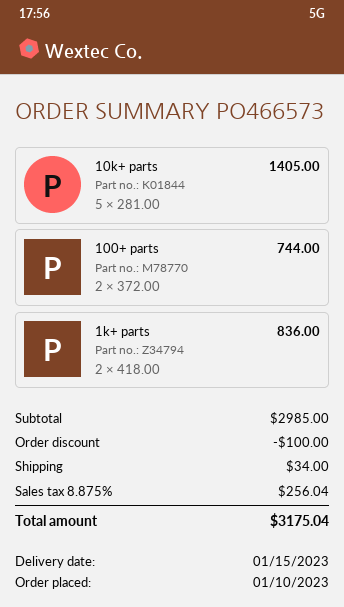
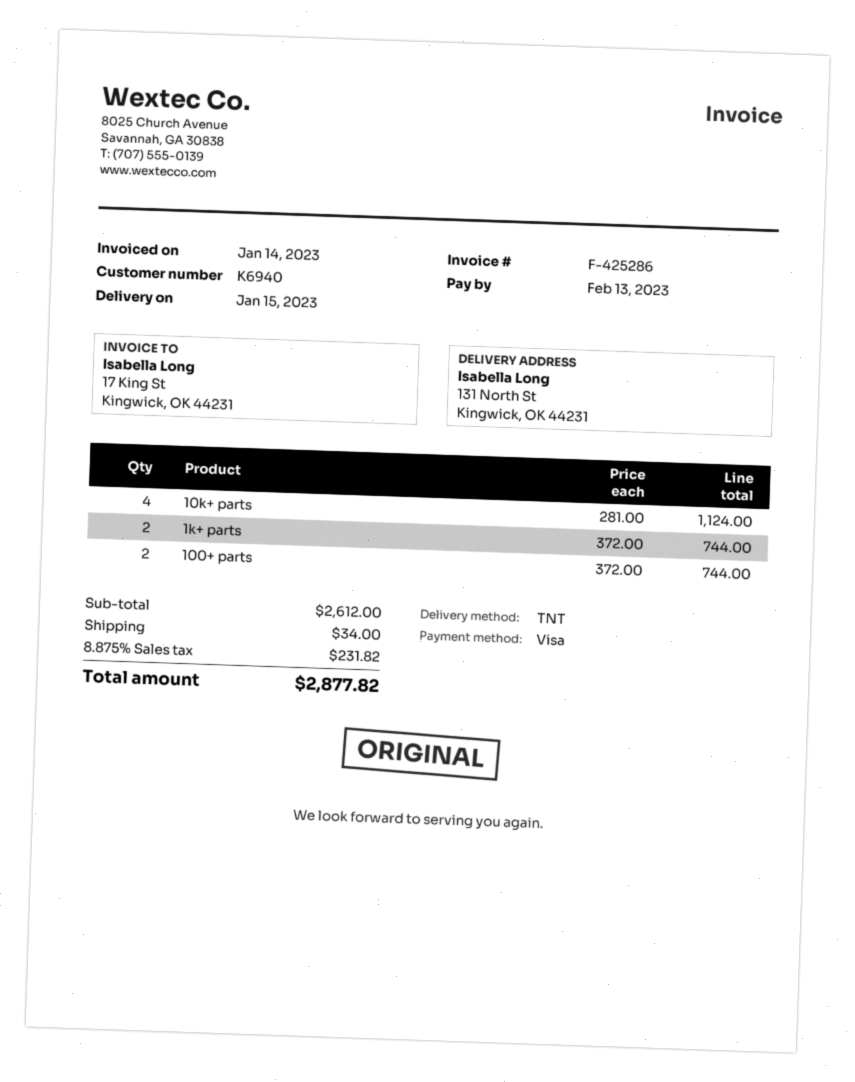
10k+ parts: 5 x 281.00 = 1405.00 -> 4 x 281.00 = 1124.00
1k+ parts: 2 x 418.00 = 836.00 -> 2 x 372.00 = 744.00
subtotal: 2985.00 -> 2612.00
discount: 100.00 -> none
tax: 8.875% = 256.04 -> 8.875% = 231.82
total: 3175.04 -> 2877.82

